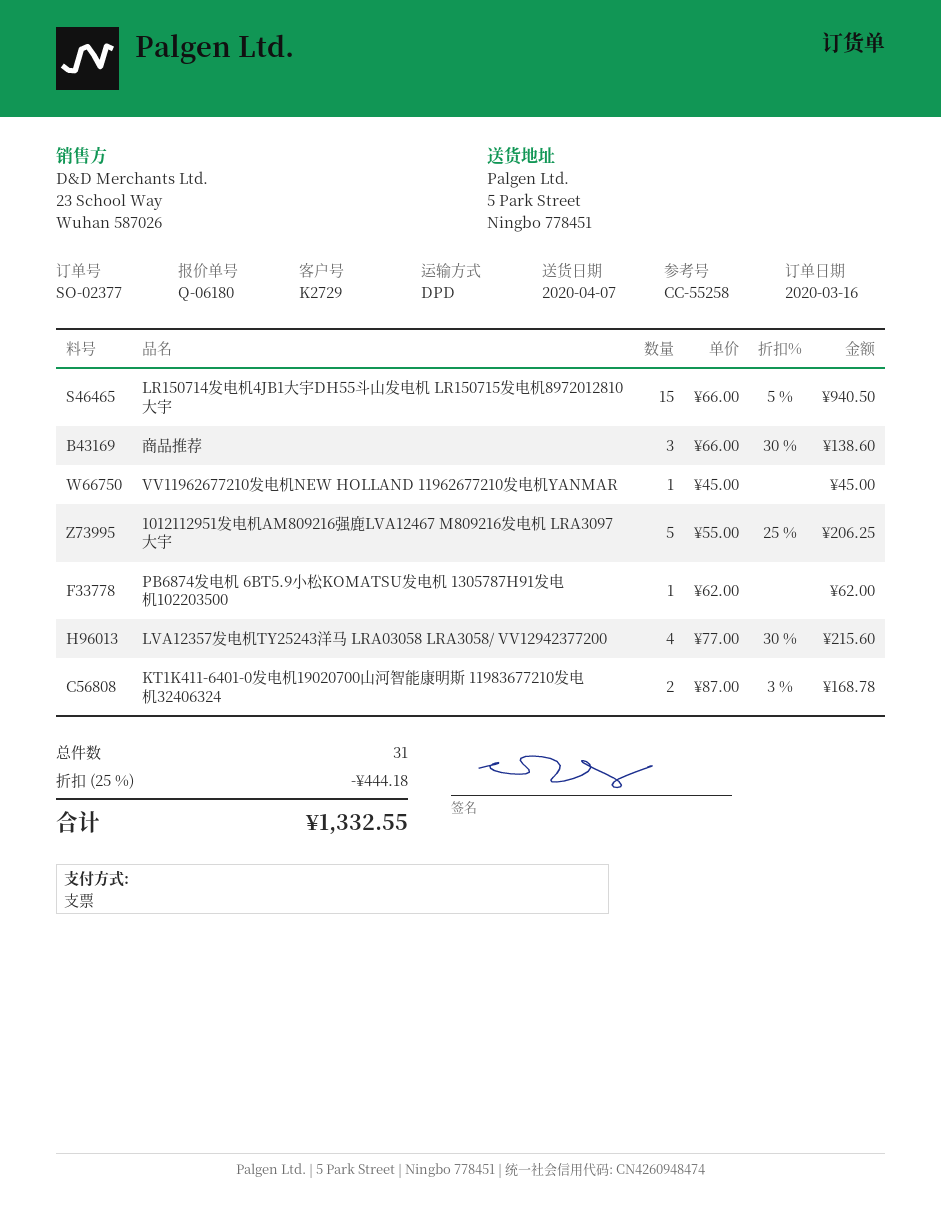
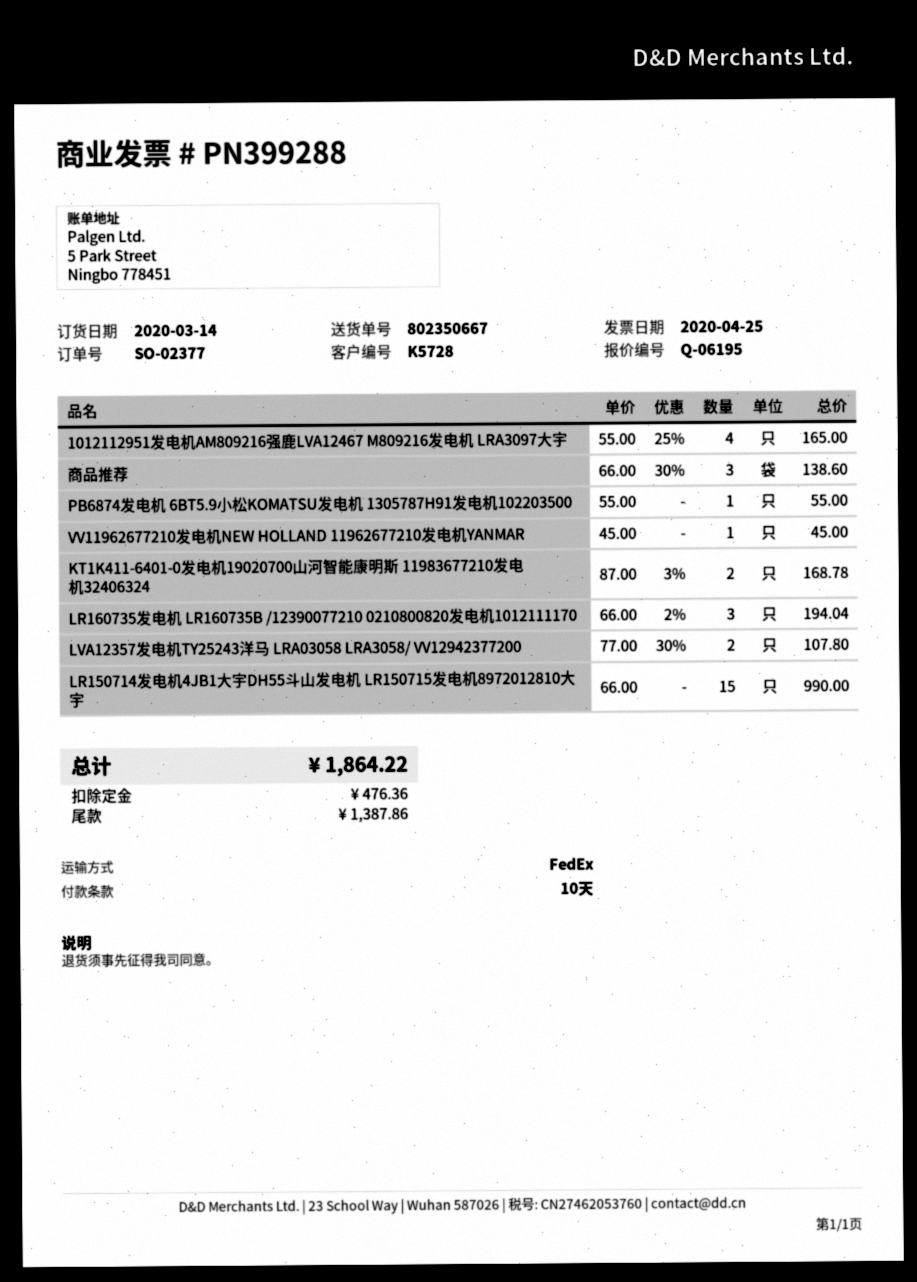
quote number: Q-06180 -> Q-06195
order date: 2020-03-16 -> 2020-03-14
customer number: K2729 -> K5728
shipping method: DPD -> FedEx
LR150714发电机4JB1大宇DH55斗山发电机 LR150715发电机8972012810大宇: 15 x 66.00 - 5% = 940.50 -> 15 x 66.00 = 990.00
1012112951发电机AM809216强鹿LVA12467 M809216发电机 LRA3097大宇: 5 x 55.00 - 25% = 206.25 -> 4 x 55.00 - 25% = 165.00
PB6874发电机 6BT5.9小松KOMATSU发电机 1305787H91发电机102203500: 1 x 62.00 = 62.00 -> 1 x 55.00 = 55.00
LVA12357发电机TY25243洋马 LRA03058 LRA3058/ VV12942377200: 4 x 77.00 - 30% = 215.60 -> 2 x 77.00 - 30% = 107.80
LR160735发电机 LR160735B /12390077210 0210800820发电机1012111170: none -> 3 x 66.00 - 2% = 194.04
discount: 25% = 444.18 -> none
total: 1332.55 -> 1864.22

